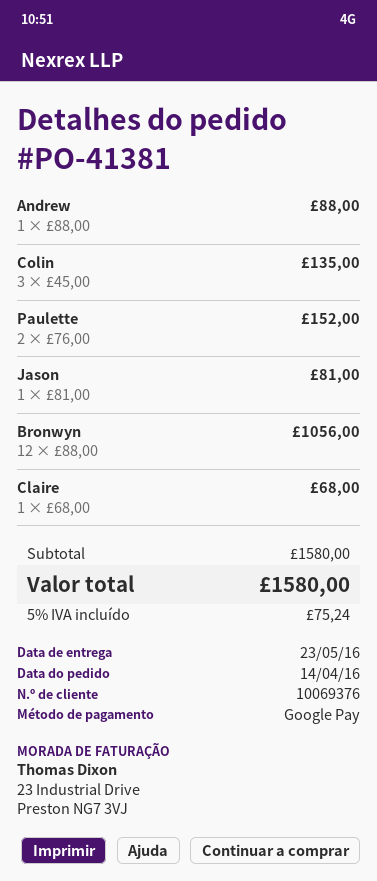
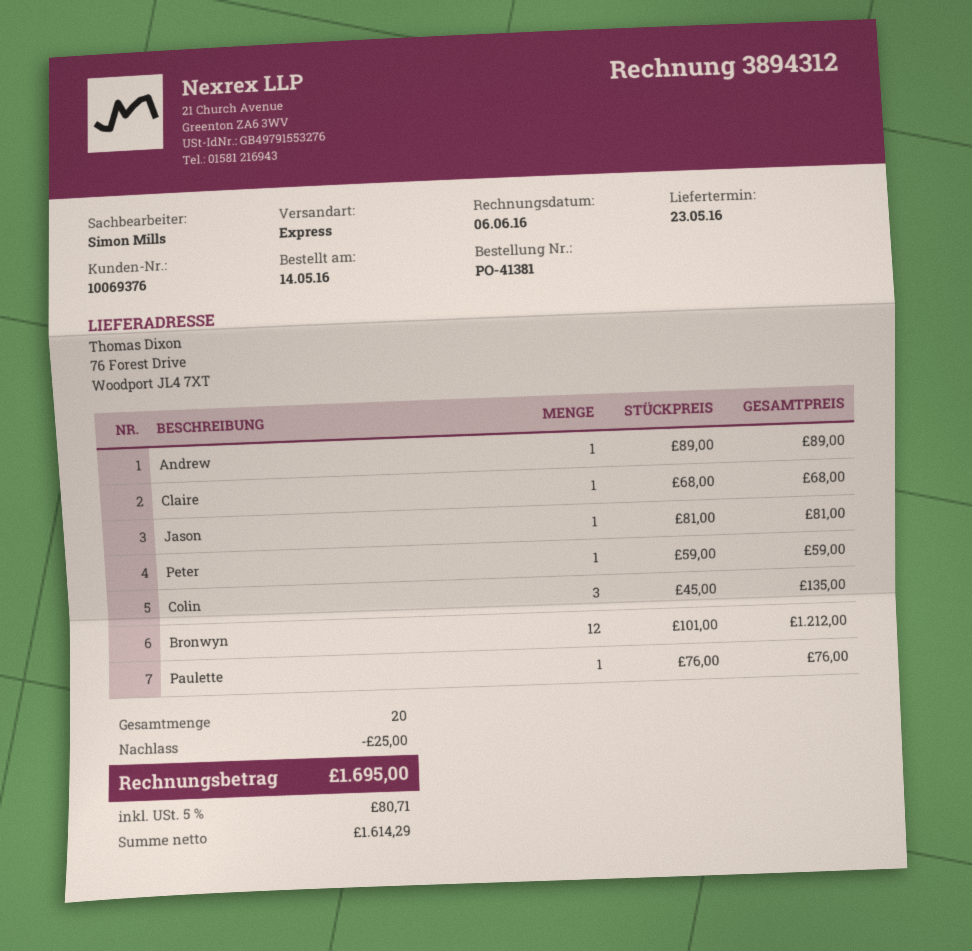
order date: 2016-04-14 -> 2016-05-14
Andrew: 1 x 88.00 = 88.00 -> 1 x 89.00 = 89.00
Paulette: 2 x 76.00 = 152.00 -> 1 x 76.00 = 76.00
Bronwyn: 12 x 88.00 = 1056.00 -> 12 x 101.00 = 1212.00
Peter: none -> 1 x 59.00 = 59.00
discount: none -> 25.00
tax: 5% = 75.24 -> 5% = 80.71
total: 1580.00 -> 1695.00

